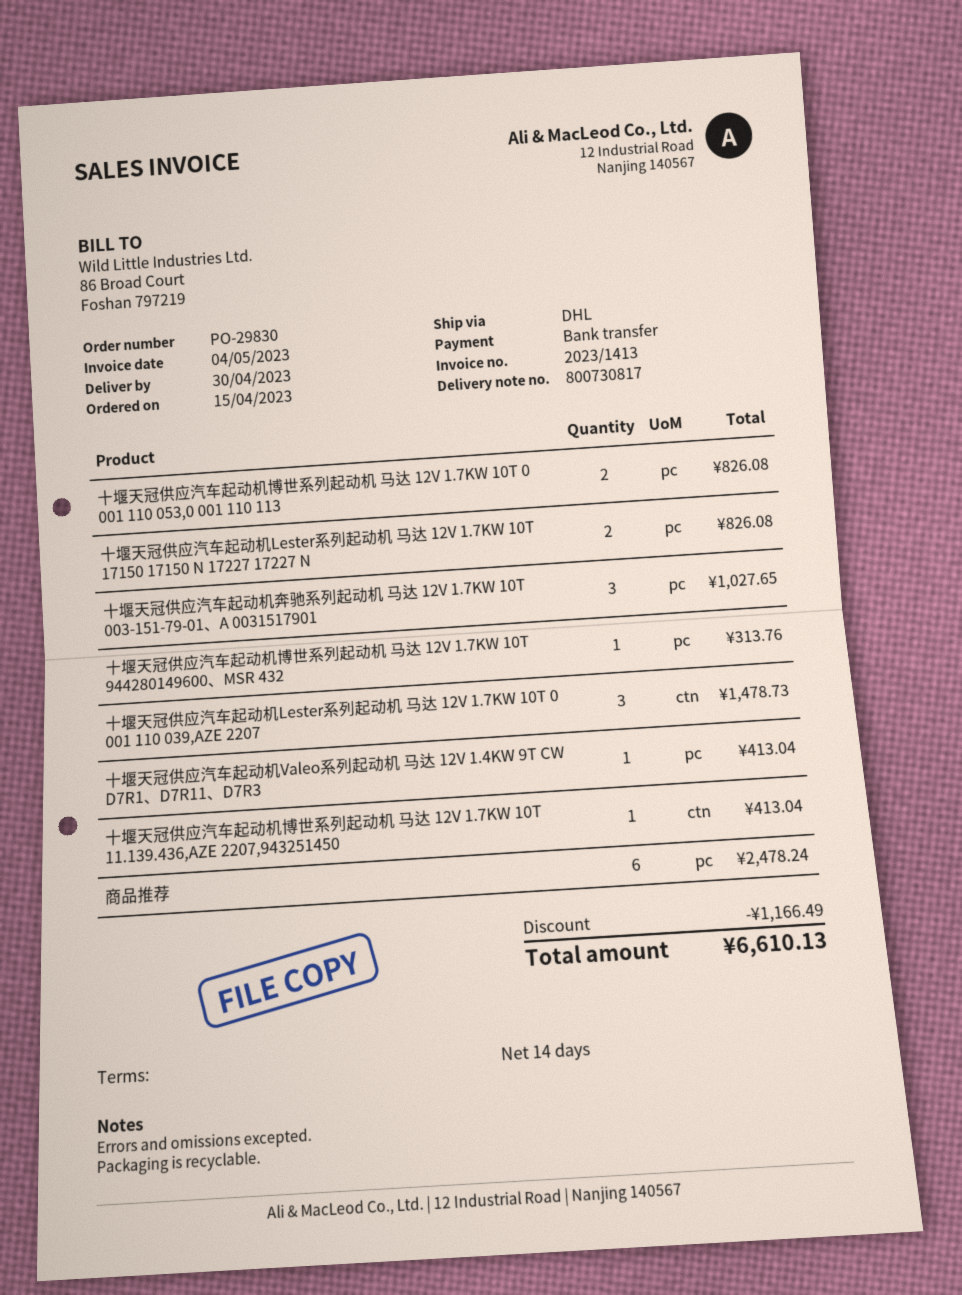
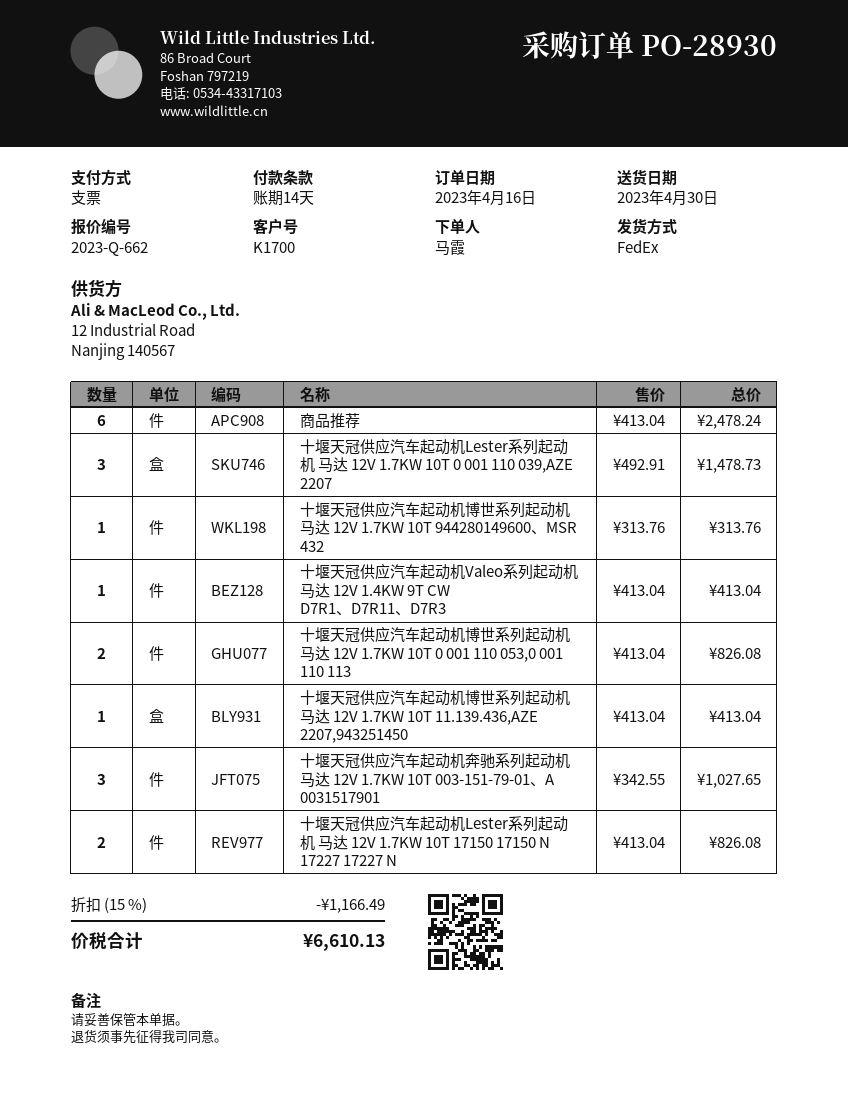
order number: PO-29830 -> PO-28930
order date: 2023-04-15 -> 2023-04-16
payment method: bank transfer -> cheque
shipping method: DHL -> FedEx

